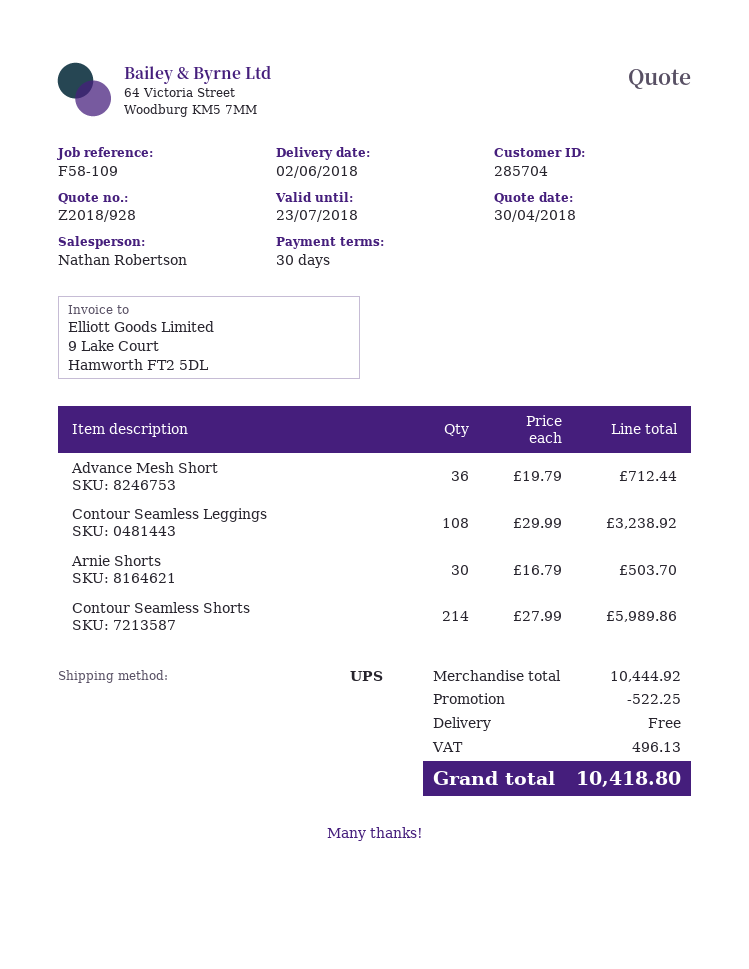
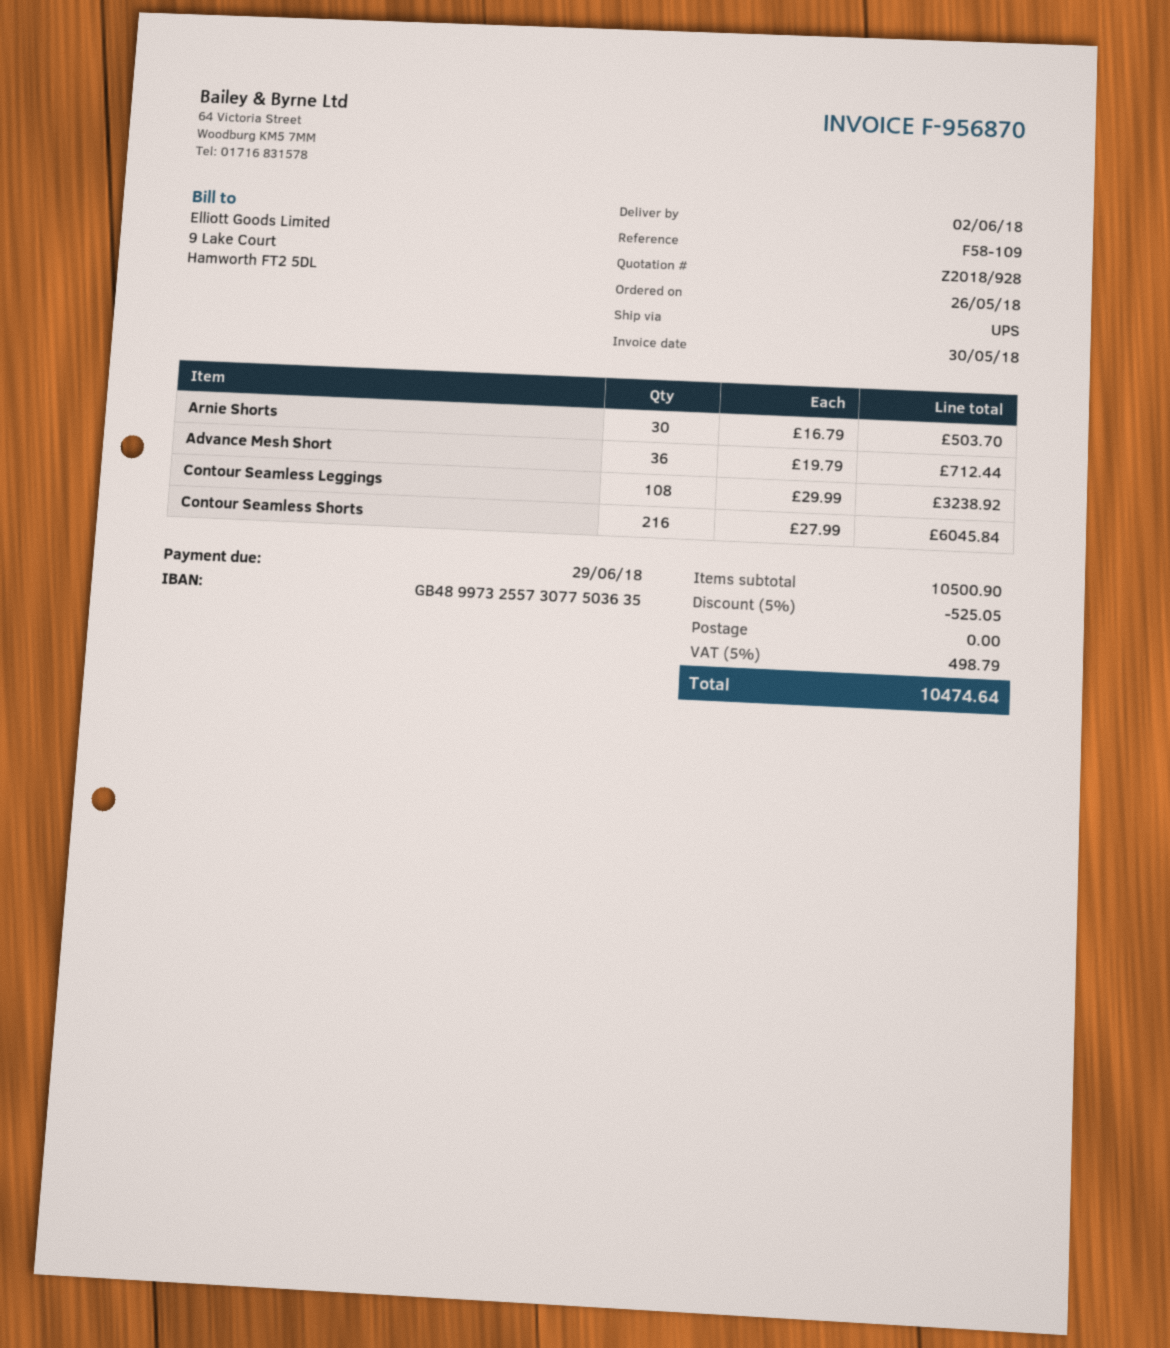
Contour Seamless Shorts: 214 x 27.99 = 5989.86 -> 216 x 27.99 = 6045.84
subtotal: 10444.92 -> 10500.90
discount: 522.25 -> 525.05
tax: 496.13 -> 498.79
total: 10418.80 -> 10474.64

